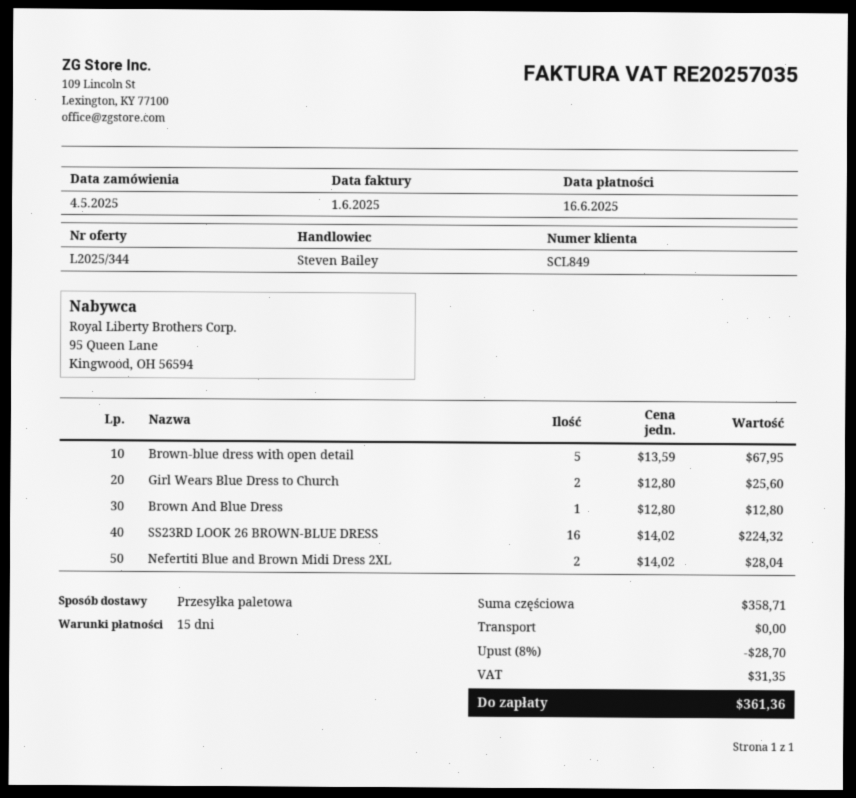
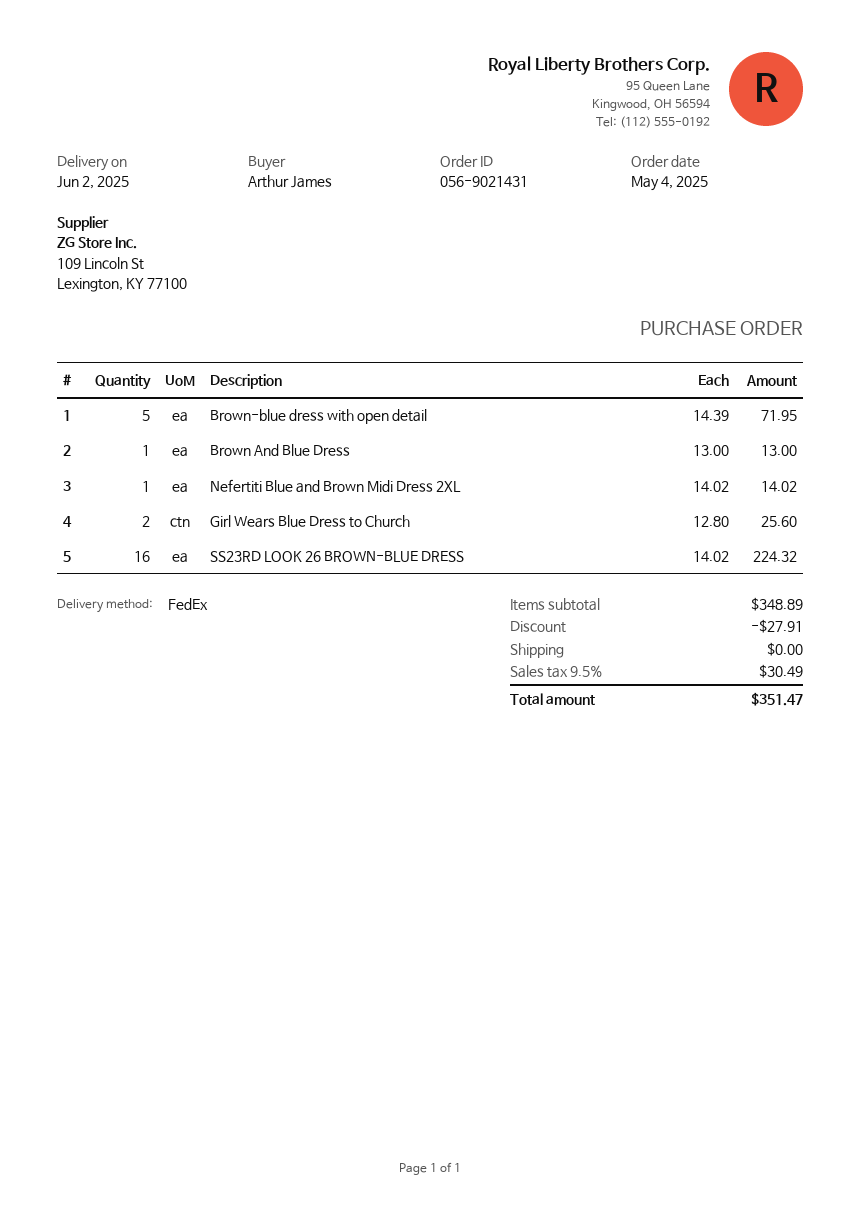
shipping method: pallet freight -> FedEx
Brown-blue dress with open detail: 5 x 13.59 = 67.95 -> 5 x 14.39 = 71.95
Brown And Blue Dress: 1 x 12.80 = 12.80 -> 1 x 13.00 = 13.00
Nefertiti Blue and Brown Midi Dress 2XL: 2 x 14.02 = 28.04 -> 1 x 14.02 = 14.02
subtotal: 358.71 -> 348.89
discount: 28.70 -> 27.91
tax: 31.35 -> 30.49
total: 361.36 -> 351.47

